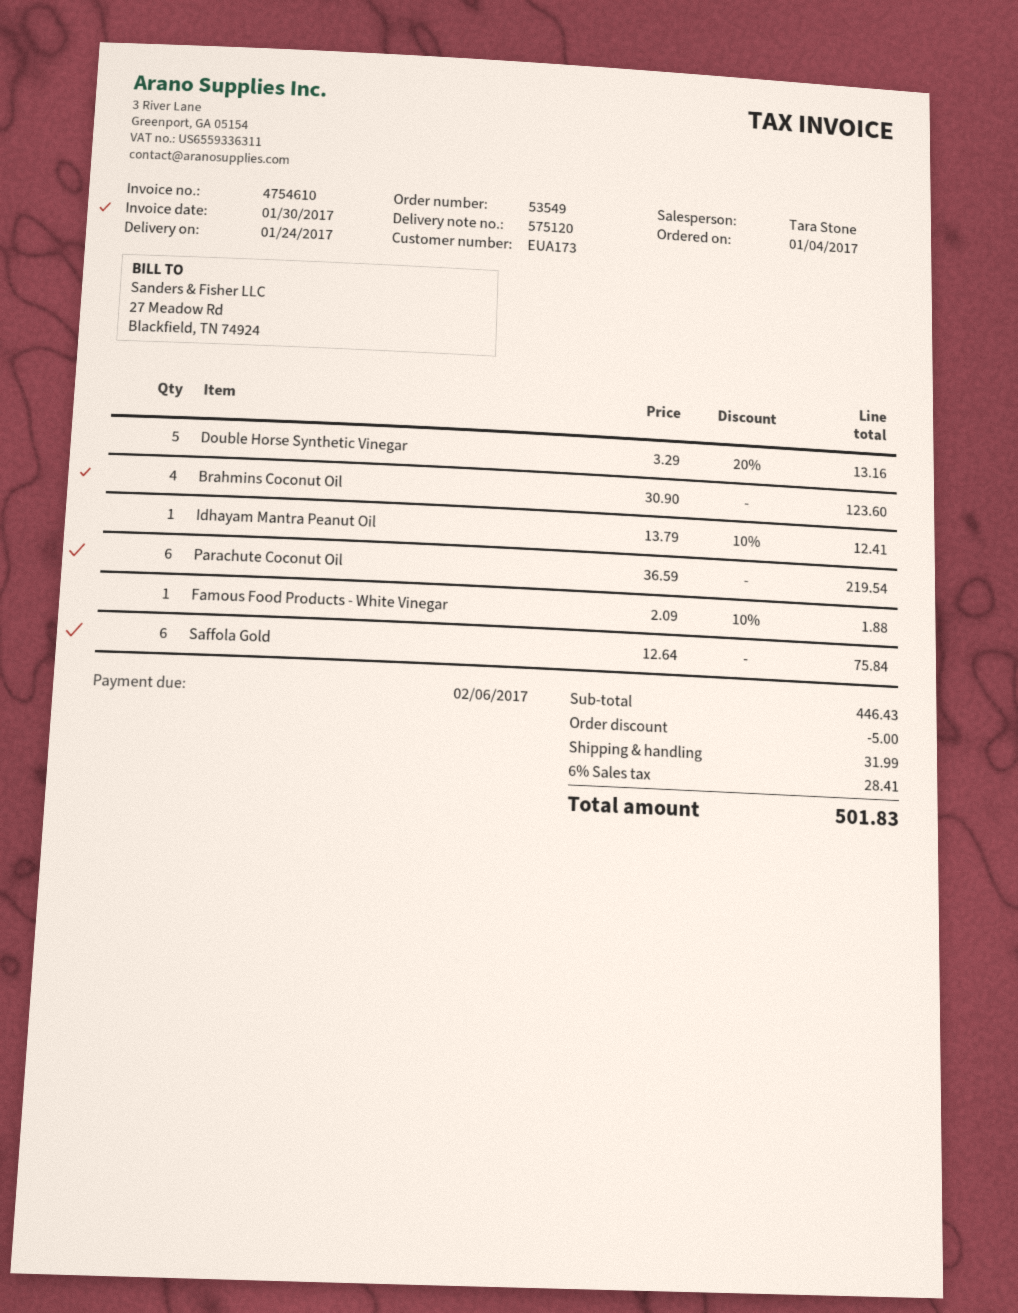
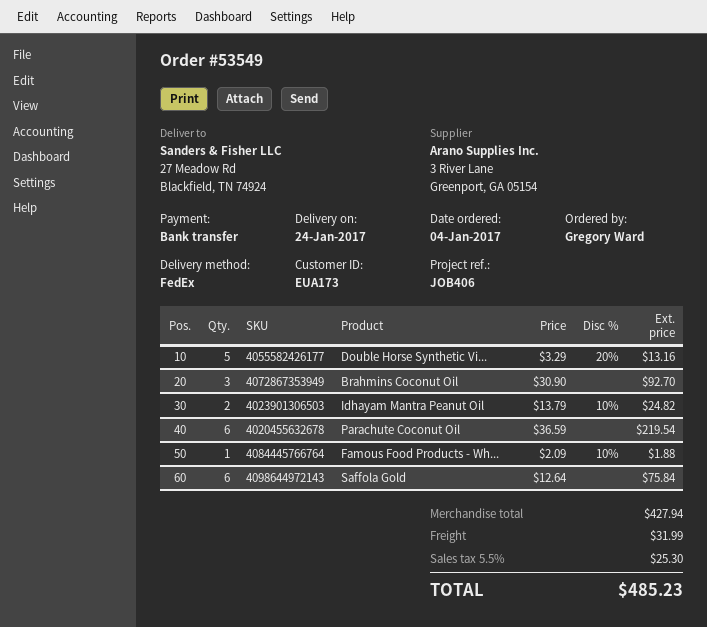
Brahmins Coconut Oil: 4 x 30.90 = 123.60 -> 3 x 30.90 = 92.70
Idhayam Mantra Peanut Oil: 1 x 13.79 - 10% = 12.41 -> 2 x 13.79 - 10% = 24.82
subtotal: 446.43 -> 427.94
discount: 5.00 -> none
tax: 6% = 28.41 -> 5.5% = 25.30
total: 501.83 -> 485.23

